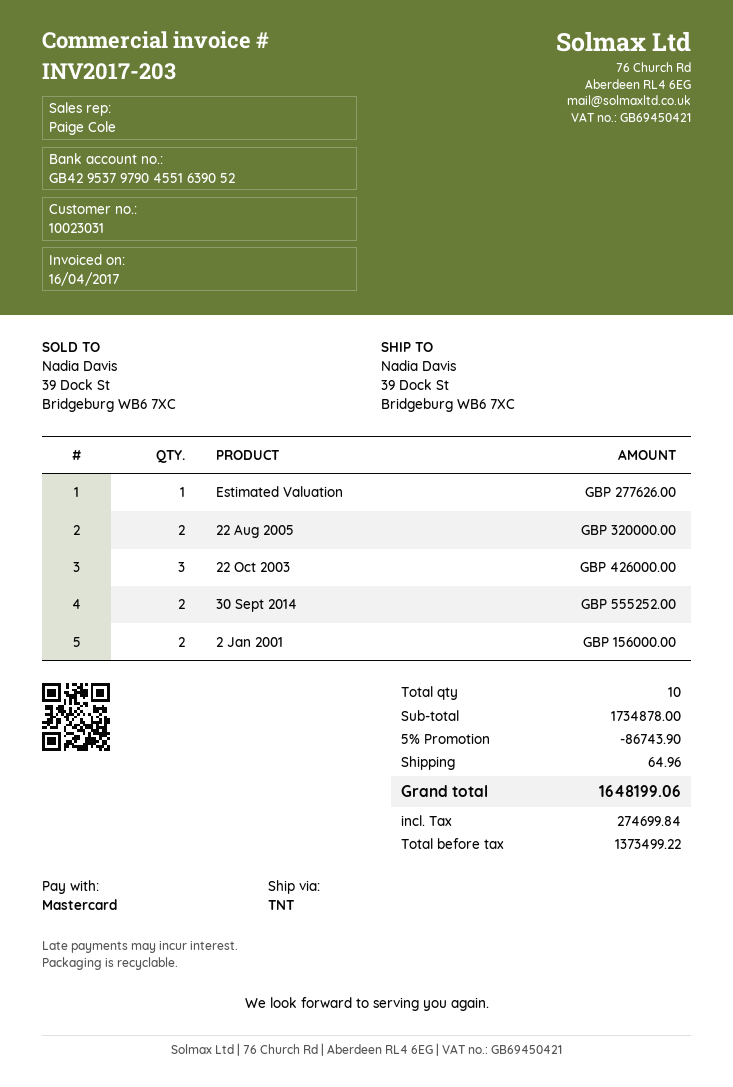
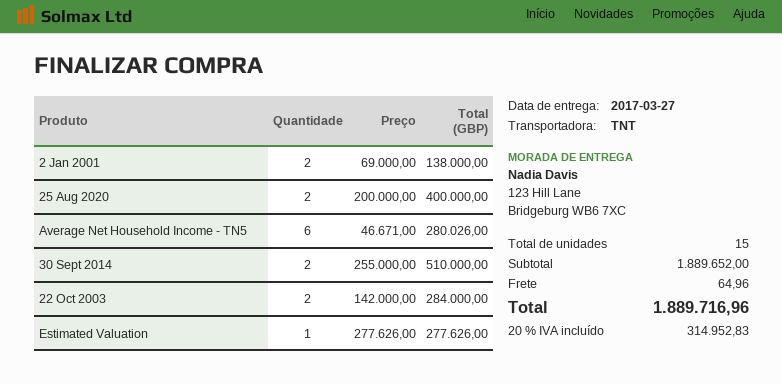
ship to: 39 Dock St, Bridgeburg WB6 7XC -> 123 Hill Lane, Bridgeburg WB6 7XC
22 Aug 2005: 2 for 320000.00 -> none
22 Oct 2003: 3 for 426000.00 -> 2 for 284000.00
30 Sept 2014: 2 for 555252.00 -> 2 for 510000.00
2 Jan 2001: 2 for 156000.00 -> 2 for 138000.00
25 Aug 2020: none -> 2 for 400000.00
Average Net Household Income - TN5: none -> 6 for 280026.00
total quantity: 10 -> 15
subtotal: 1734878.00 -> 1889652.00
discount: 5% = 86743.90 -> none
tax: 274699.84 -> 314952.83
total: 1648199.06 -> 1889716.96

